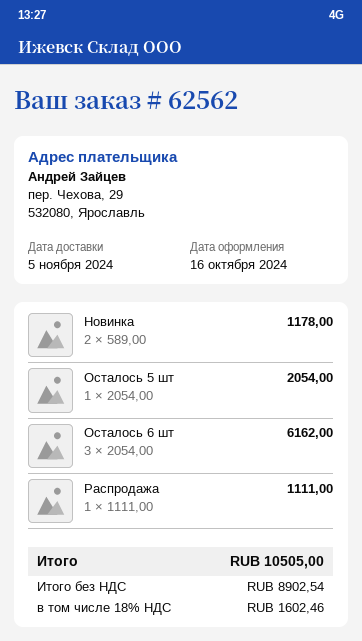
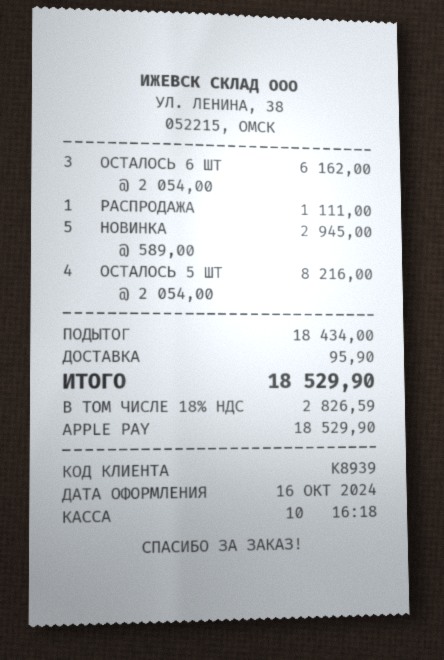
Новинка: 2 x 589.00 = 1178.00 -> 5 x 589.00 = 2945.00
Осталось 5 шт: 1 x 2054.00 = 2054.00 -> 4 x 2054.00 = 8216.00
shipping: none -> 95.90
tax: 18% = 1602.46 -> 18% = 2826.59
total: 10505.00 -> 18529.90

